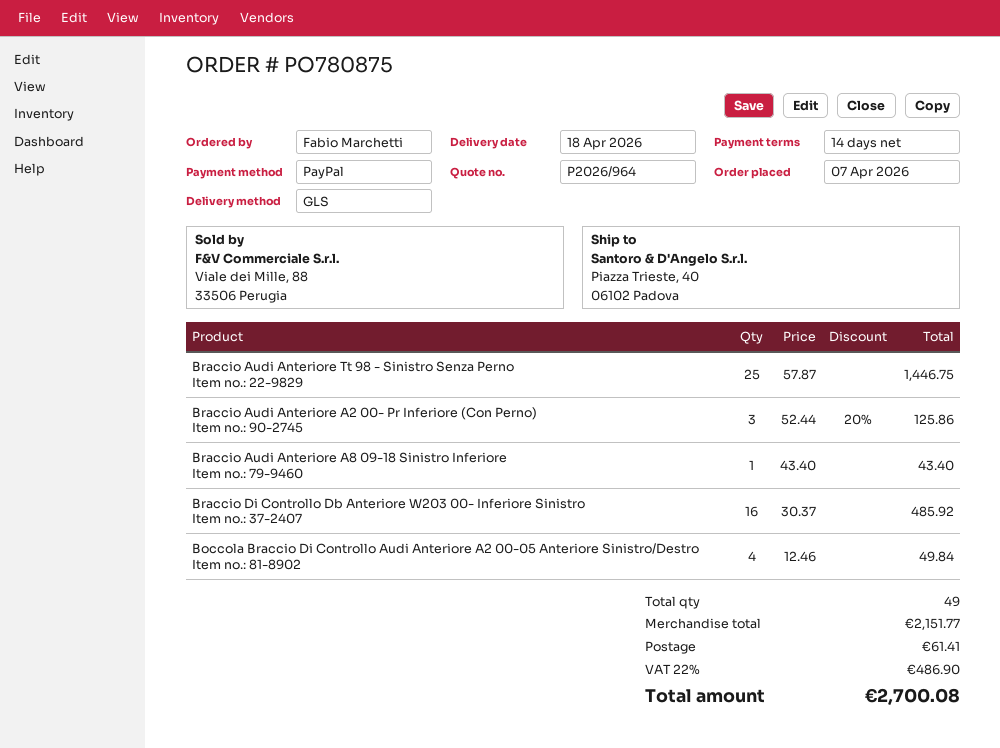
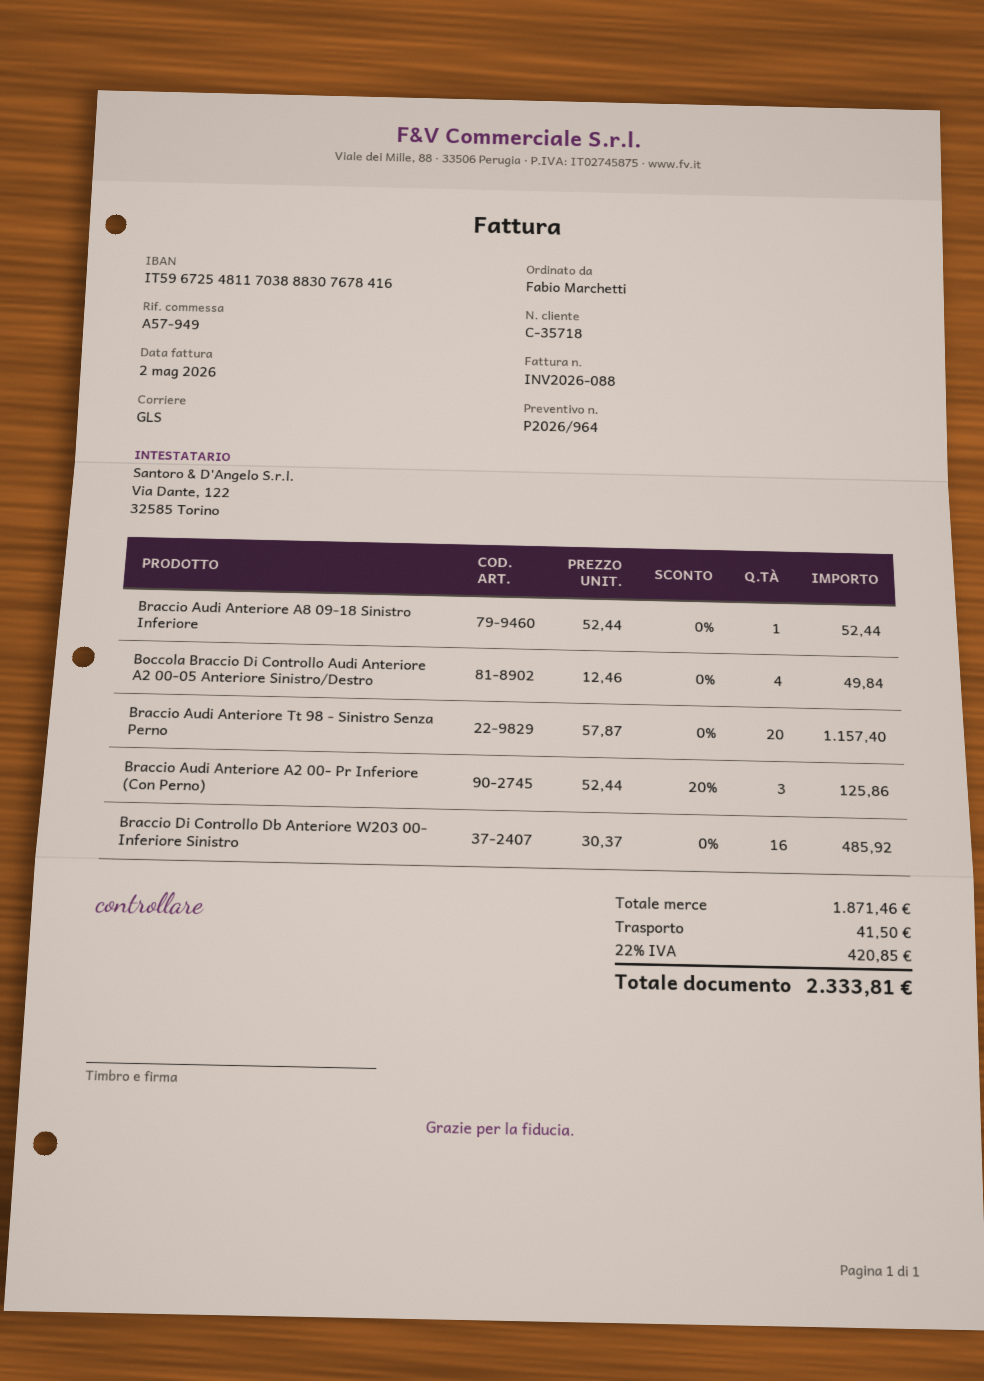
Braccio Audi Anteriore Tt 98 - Sinistro Senza Perno: 25 x 57.87 = 1446.75 -> 20 x 57.87 = 1157.40
Braccio Audi Anteriore A8 09-18 Sinistro Inferiore: 1 x 43.40 = 43.40 -> 1 x 52.44 = 52.44
subtotal: 2151.77 -> 1871.46
shipping: 61.41 -> 41.50
tax: 22% = 486.90 -> 22% = 420.85
total: 2700.08 -> 2333.81

